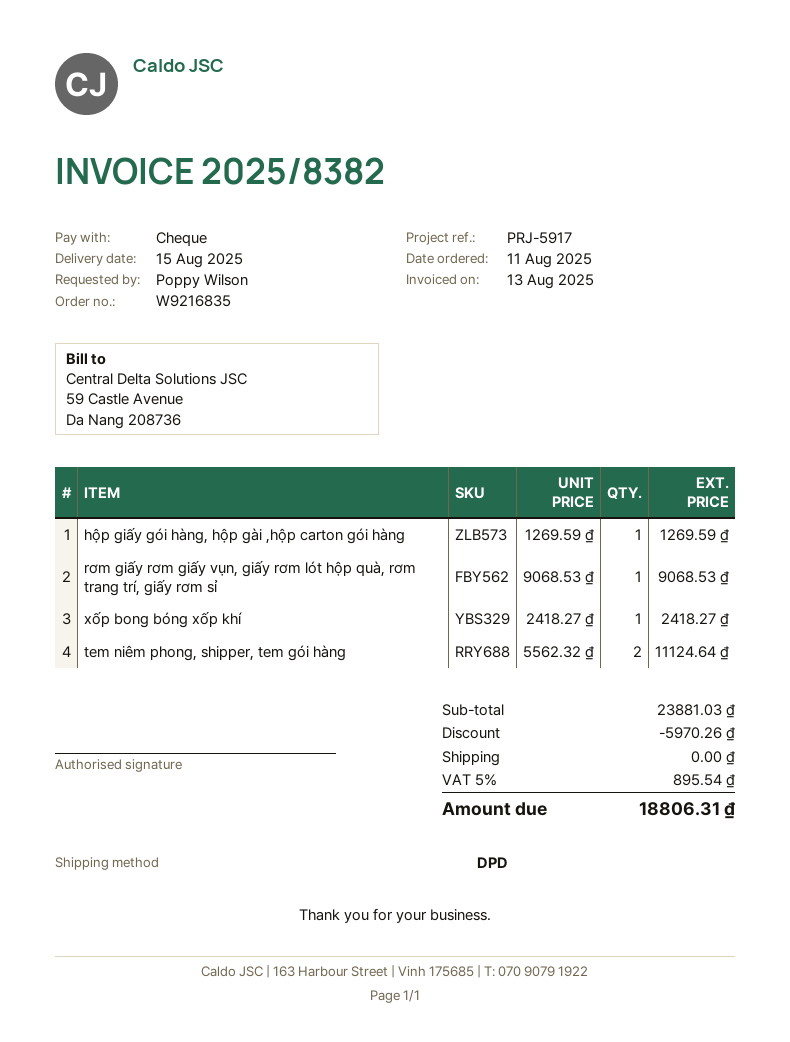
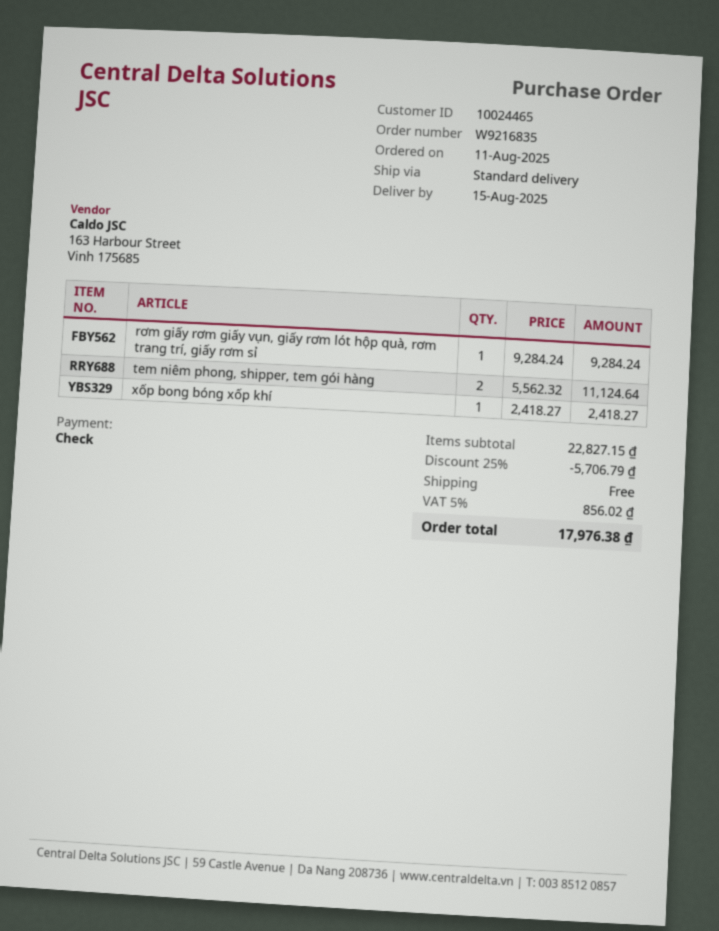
shipping method: DPD -> standard
hộp giấy gói hàng, hộp gài ,hộp carton gói hàng: 1 x 1269.59 = 1269.59 -> none
rơm giấy rơm giấy vụn, giấy rơm lót hộp quà, rơm trang trí, giấy rơm sỉ: 1 x 9068.53 = 9068.53 -> 1 x 9284.24 = 9284.24
subtotal: 23881.03 -> 22827.15
discount: 5970.26 -> 5706.79
tax: 5% = 895.54 -> 5% = 856.02
total: 18806.31 -> 17976.38

